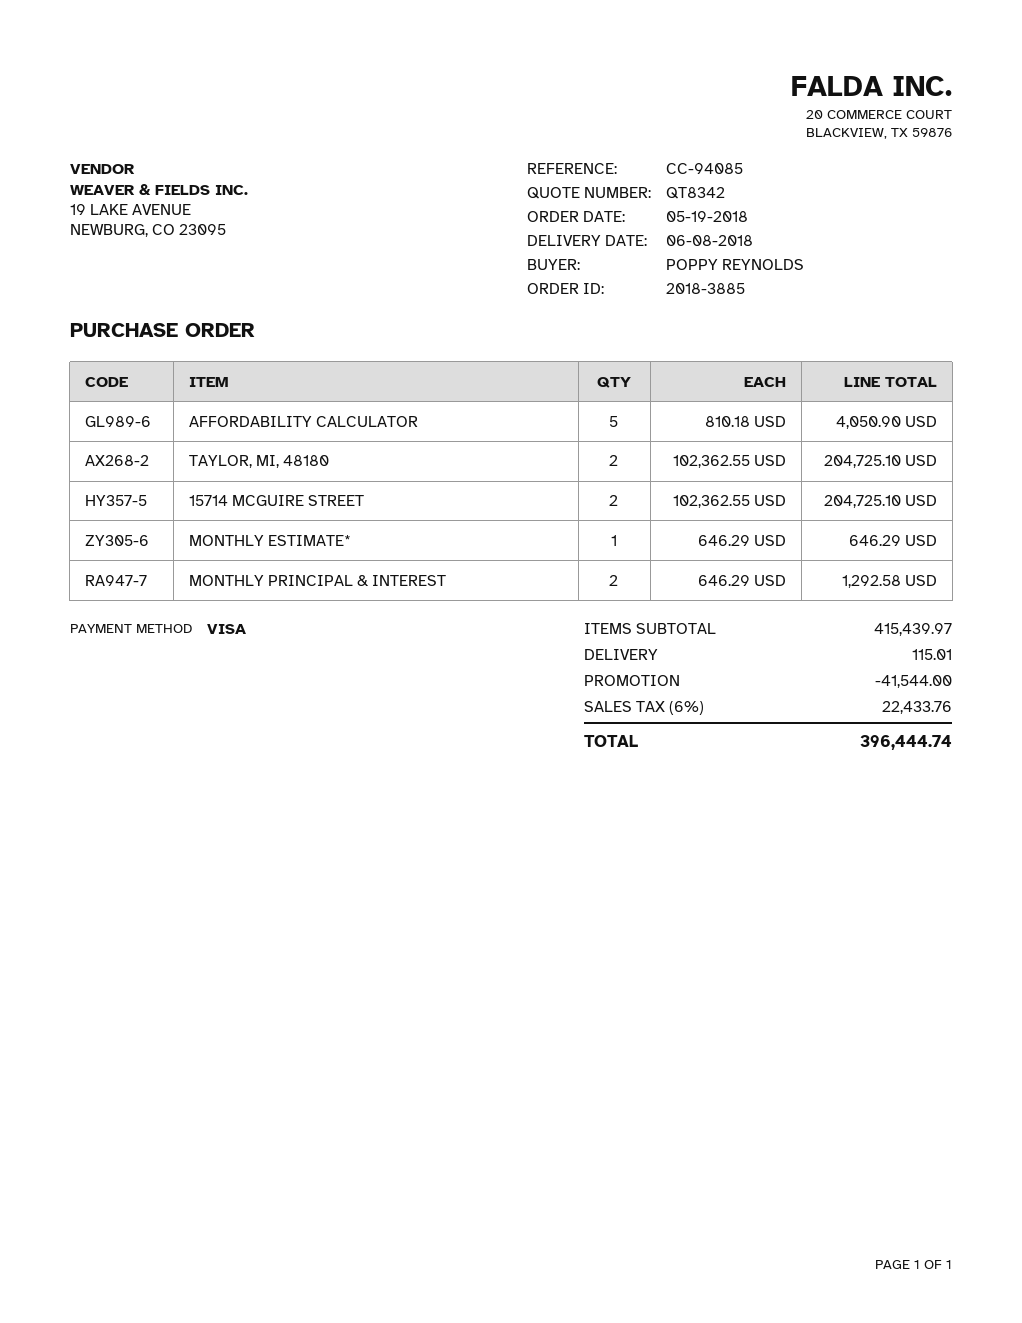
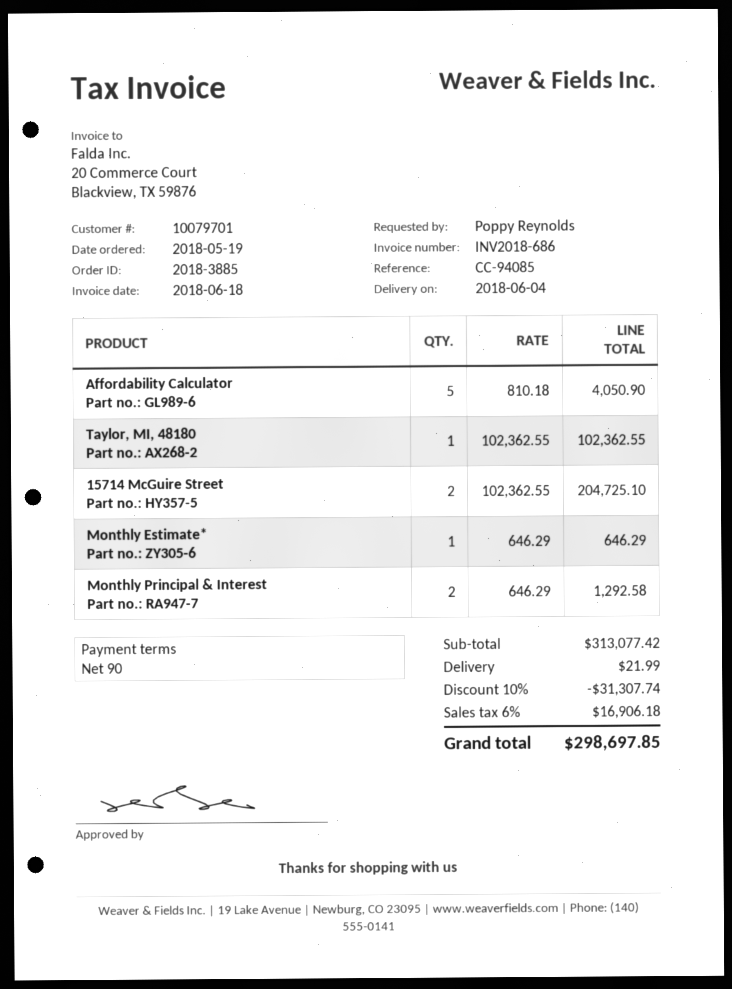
delivery date: 2018-06-08 -> 2018-06-04
TAYLOR, MI, 48180: 2 x 102362.55 = 204725.10 -> 1 x 102362.55 = 102362.55
subtotal: 415439.97 -> 313077.42
discount: 41544.00 -> 31307.74
shipping: 115.01 -> 21.99
tax: 6% = 22433.76 -> 6% = 16906.18
total: 396444.74 -> 298697.85

